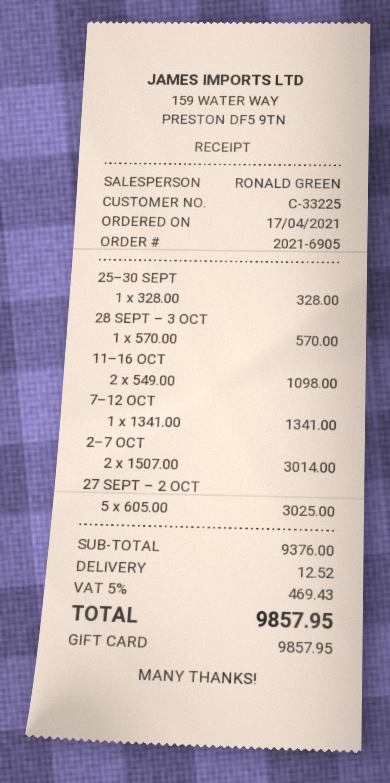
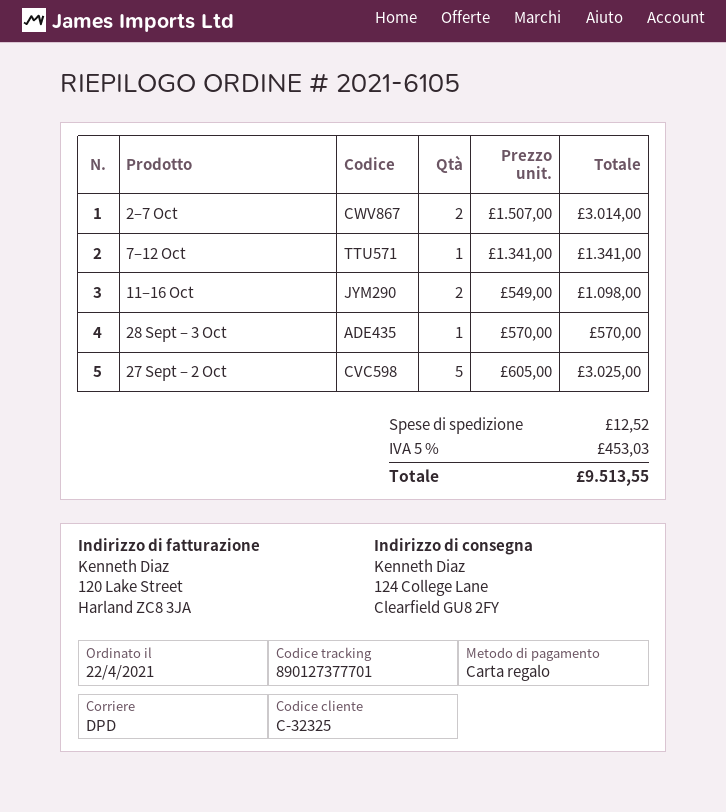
order number: 2021-6905 -> 2021-6105
order date: 2021-04-17 -> 2021-04-22
customer number: C-33225 -> C-32325
25–30 SEPT: 1 x 328.00 = 328.00 -> none
tax: 5% = 469.43 -> 5% = 453.03
total: 9857.95 -> 9513.55

